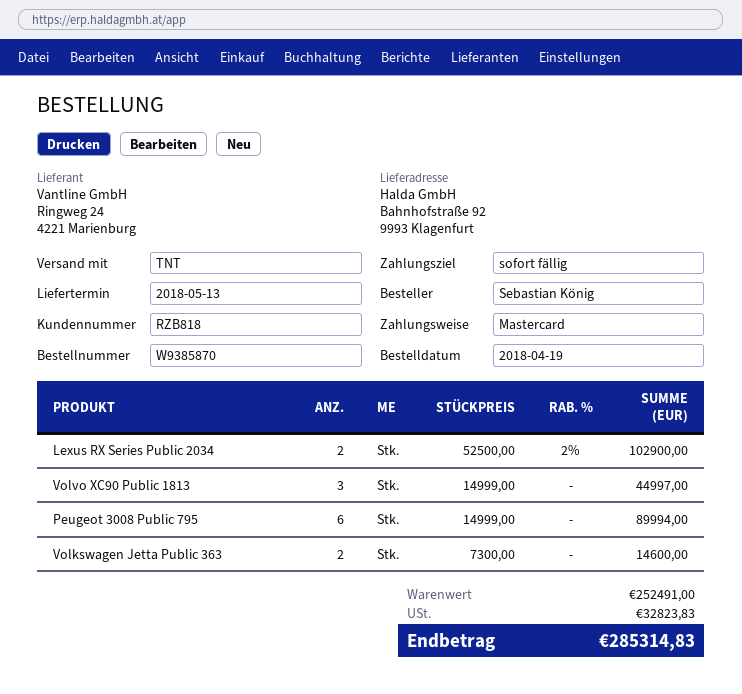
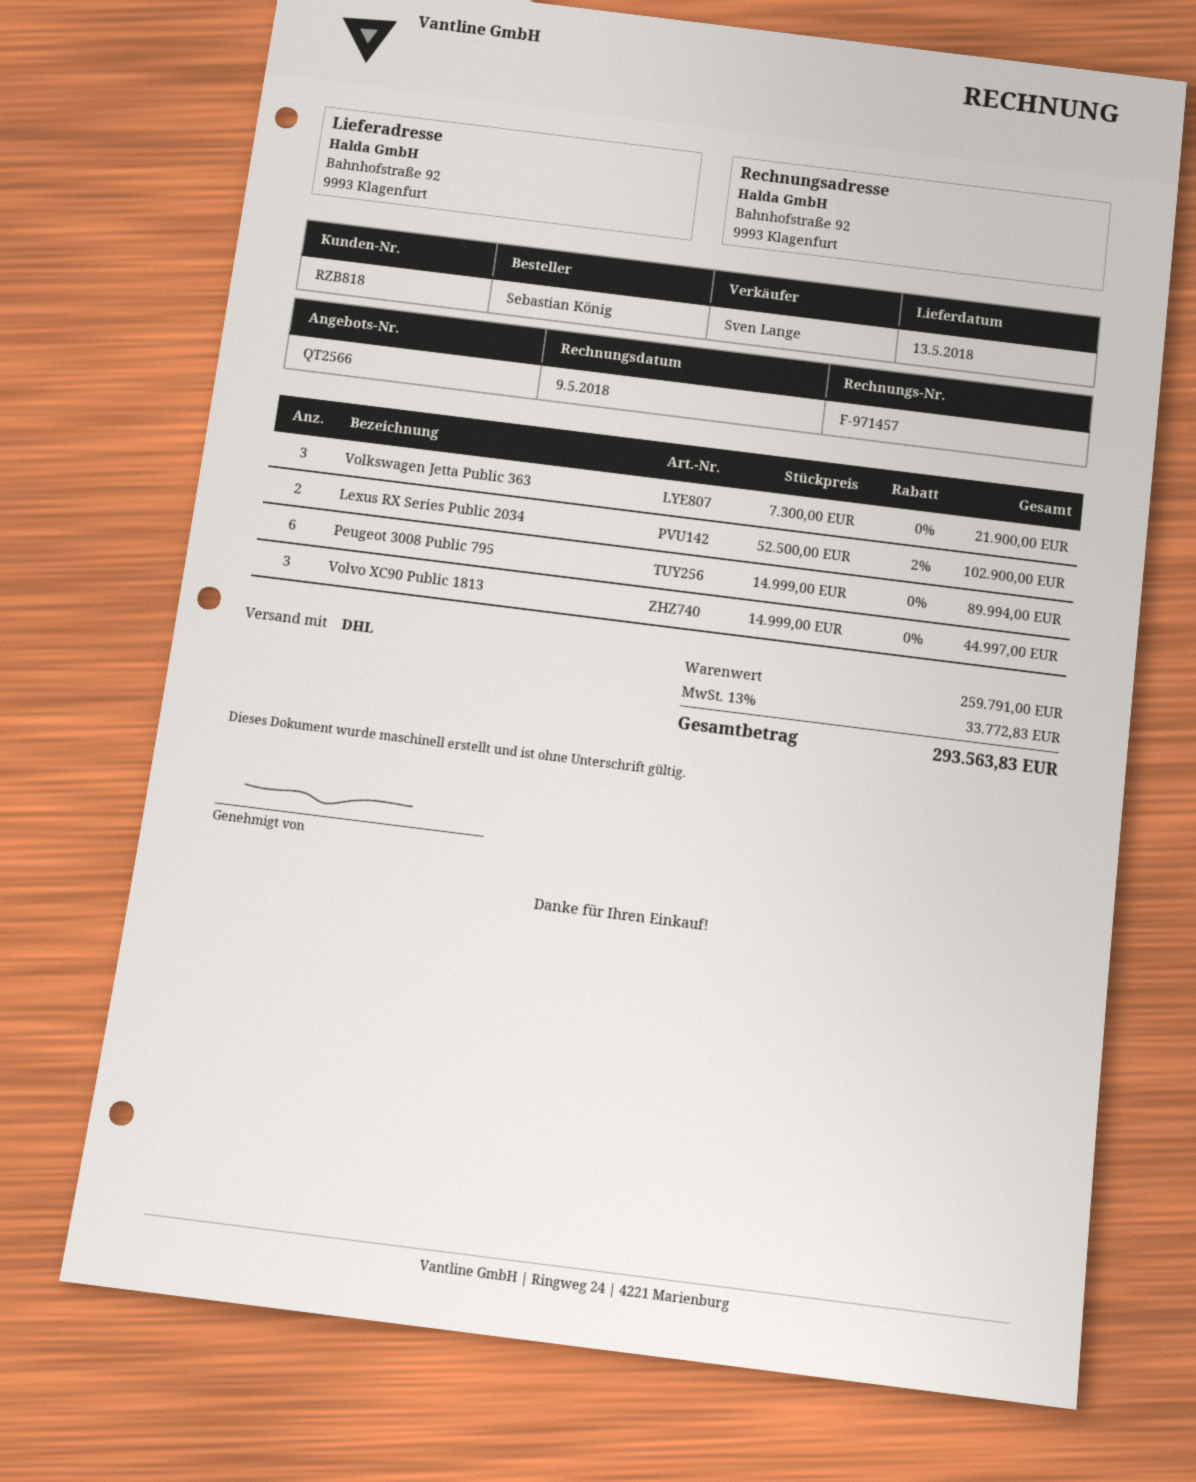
shipping method: TNT -> DHL
Volkswagen Jetta Public 363: 2 x 7300.00 = 14600.00 -> 3 x 7300.00 = 21900.00
subtotal: 252491.00 -> 259791.00
tax: 32823.83 -> 33772.83
total: 285314.83 -> 293563.83

